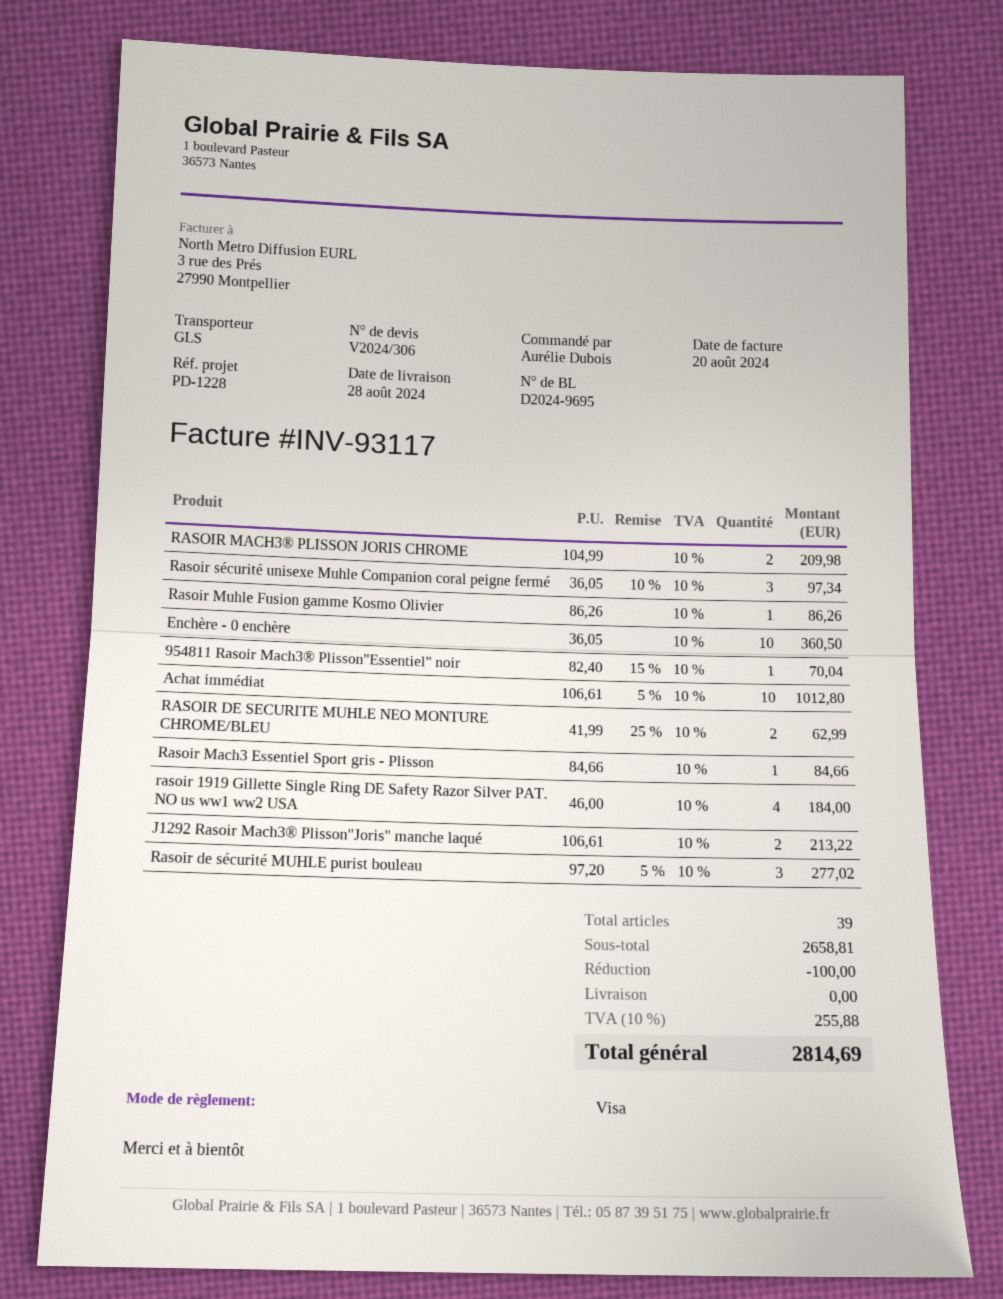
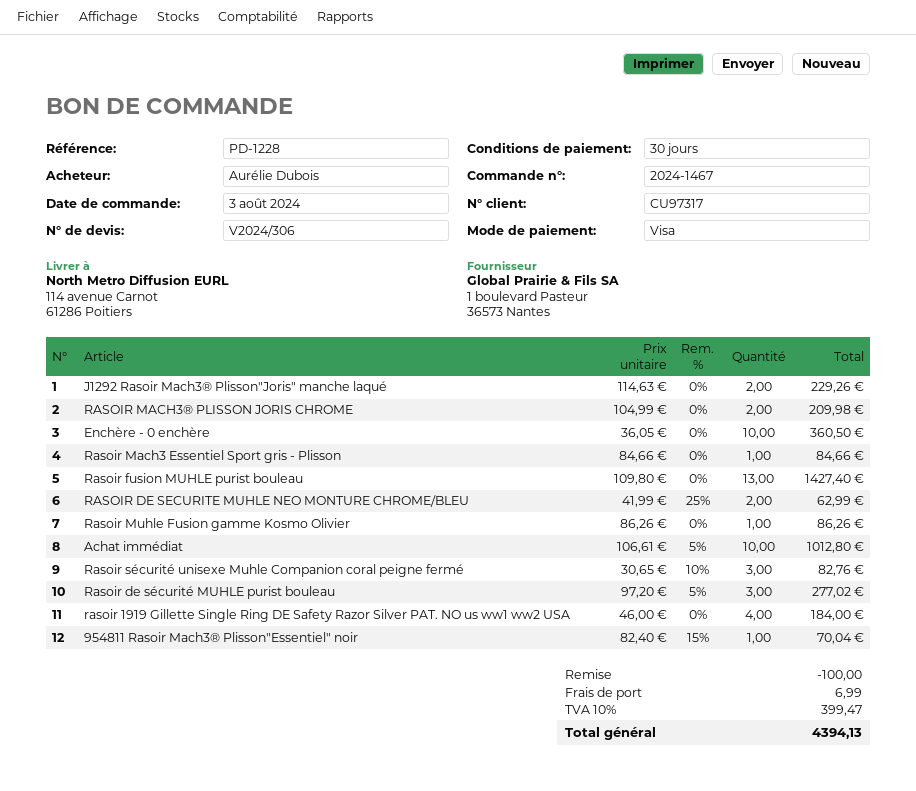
Rasoir sécurité unisexe Muhle Companion coral peigne fermé: 3 x 36.05 - 10% = 97.34 -> 3 x 30.65 - 10% = 82.76
J1292 Rasoir Mach3® Plisson"Joris" manche laqué: 2 x 106.61 = 213.22 -> 2 x 114.63 = 229.26
Rasoir fusion MUHLE purist bouleau: none -> 13 x 109.80 = 1427.40
shipping: 0.00 -> 6.99
tax: 10% = 255.88 -> 10% = 399.47
total: 2814.69 -> 4394.13

